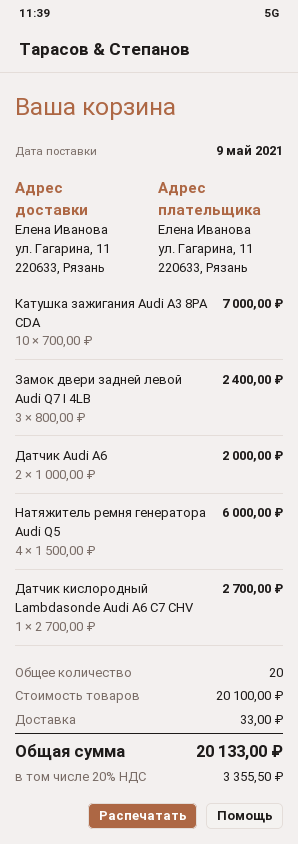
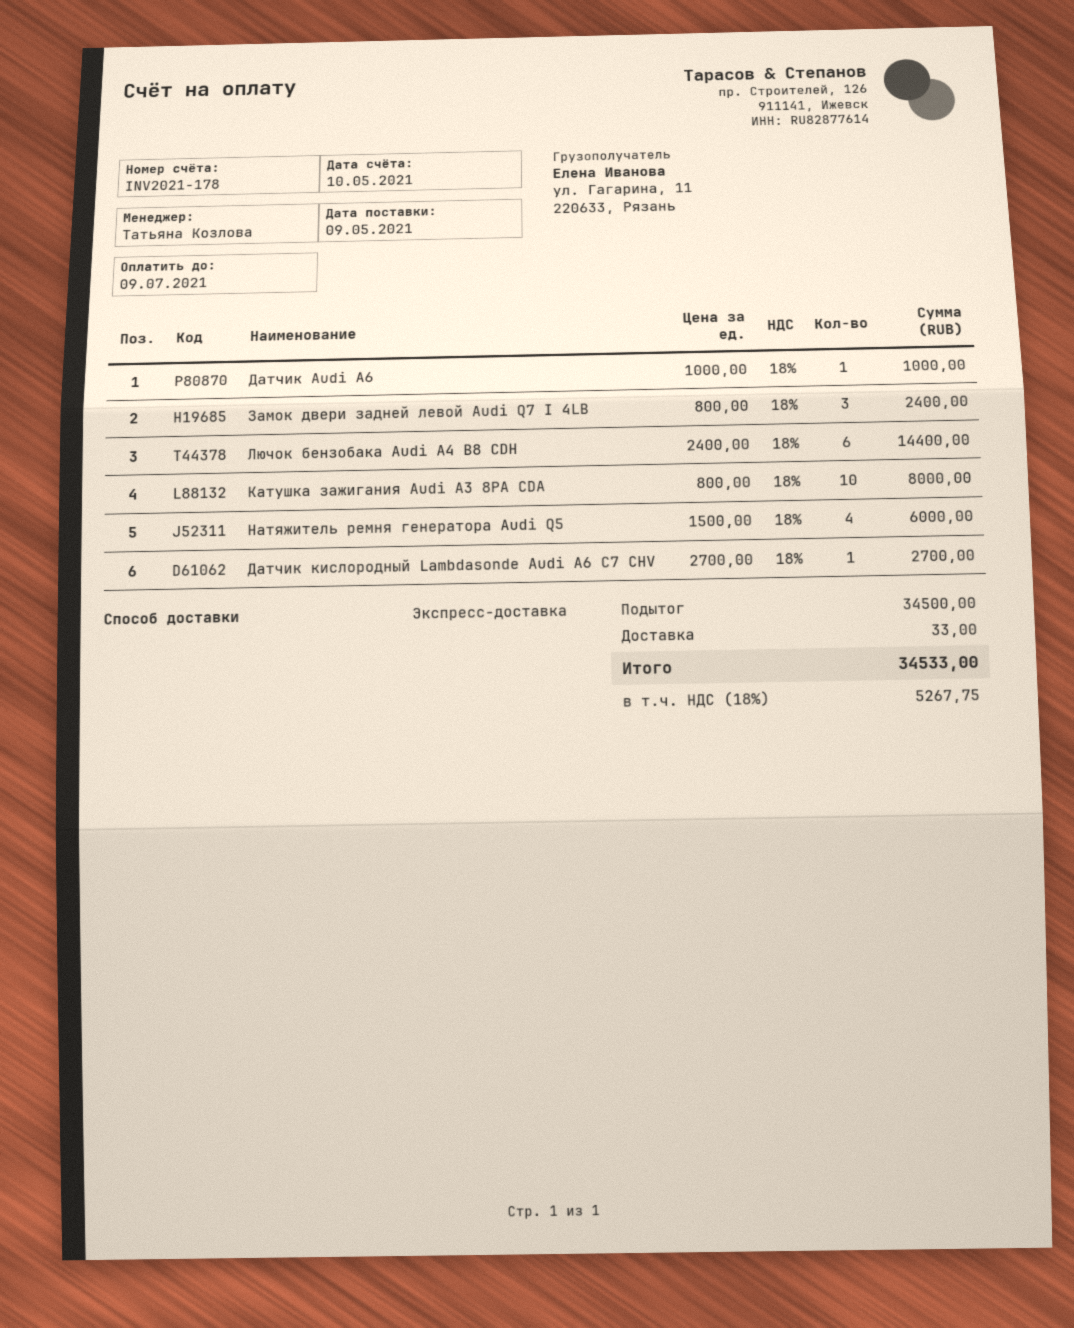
Катушка зажигания Audi A3 8PA CDA: 10 x 700.00 = 7000.00 -> 10 x 800.00 = 8000.00
Датчик Audi A6: 2 x 1000.00 = 2000.00 -> 1 x 1000.00 = 1000.00
Лючок бензобака Audi A4 B8 CDH: none -> 6 x 2400.00 = 14400.00
subtotal: 20100.00 -> 34500.00
tax: 20% = 3355.50 -> 18% = 5267.75
total: 20133.00 -> 34533.00

